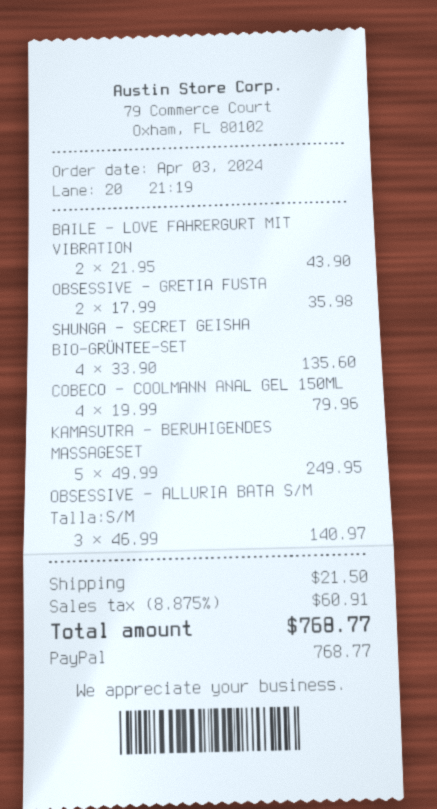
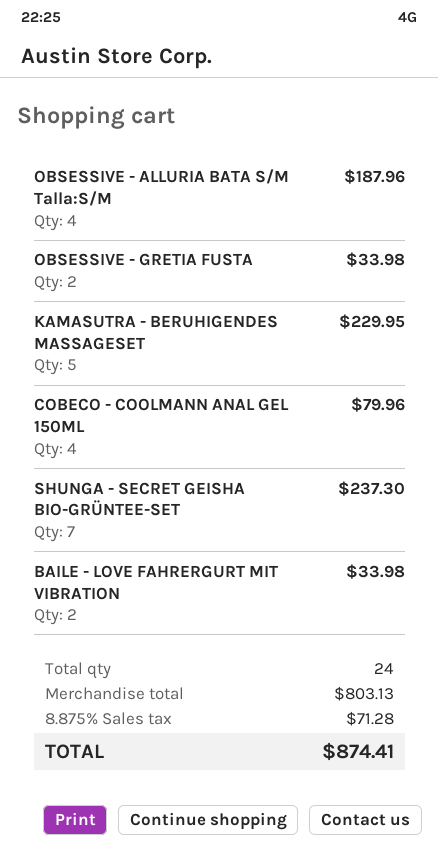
BAILE - LOVE FAHRERGURT MIT VIBRATION: 2 for 43.90 -> 2 for 33.98
OBSESSIVE - GRETIA FUSTA: 2 for 35.98 -> 2 for 33.98
SHUNGA - SECRET GEISHA BIO-GRÜNTEE-SET: 4 for 135.60 -> 7 for 237.30
KAMASUTRA - BERUHIGENDES MASSAGESET: 5 for 249.95 -> 5 for 229.95
OBSESSIVE - ALLURIA BATA S/M Talla:S/M: 3 for 140.97 -> 4 for 187.96
shipping: 21.50 -> none
tax: 8.875% = 60.91 -> 8.875% = 71.28
total: 768.77 -> 874.41

